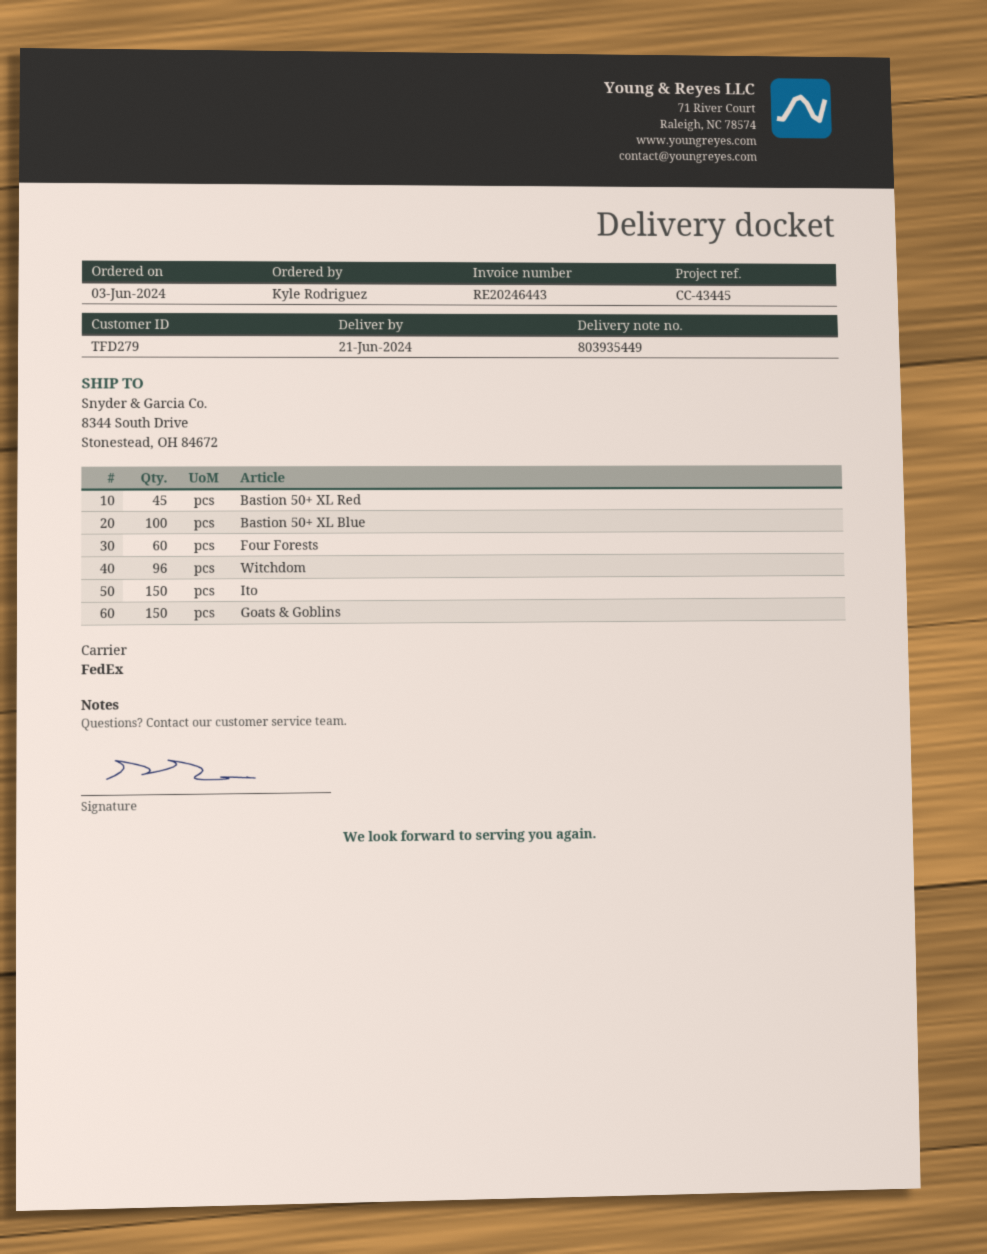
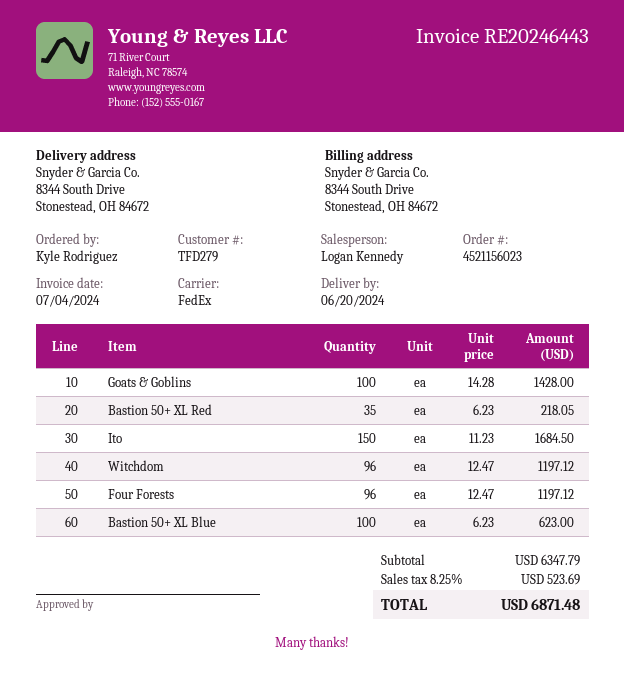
delivery date: 2024-06-21 -> 2024-06-20
Bastion 50+ XL Red: 45 -> 35
Four Forests: 60 -> 96
Goats & Goblins: 150 -> 100

